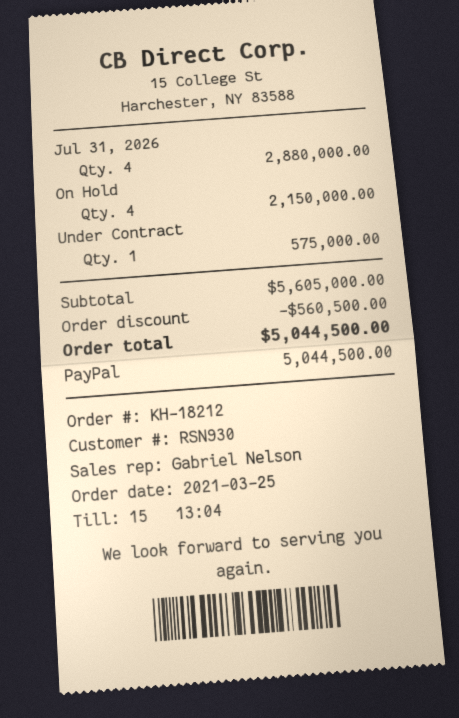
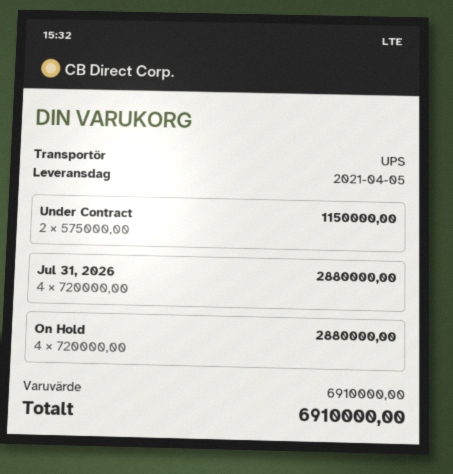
On Hold: 4 for 2150000.00 -> 4 for 2880000.00
Under Contract: 1 for 575000.00 -> 2 for 1150000.00
subtotal: 5605000.00 -> 6910000.00
discount: 560500.00 -> none
total: 5044500.00 -> 6910000.00

